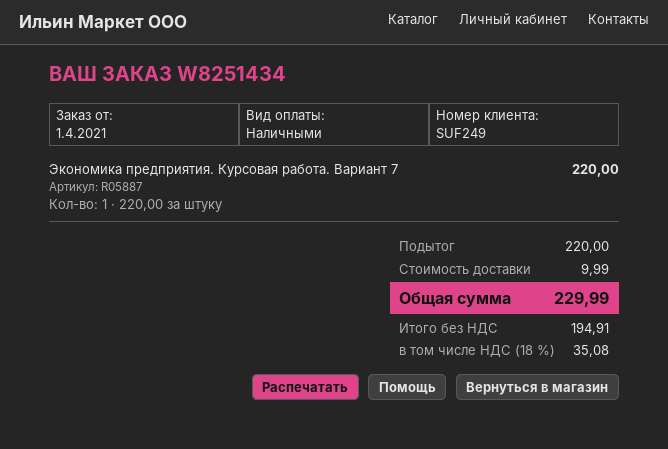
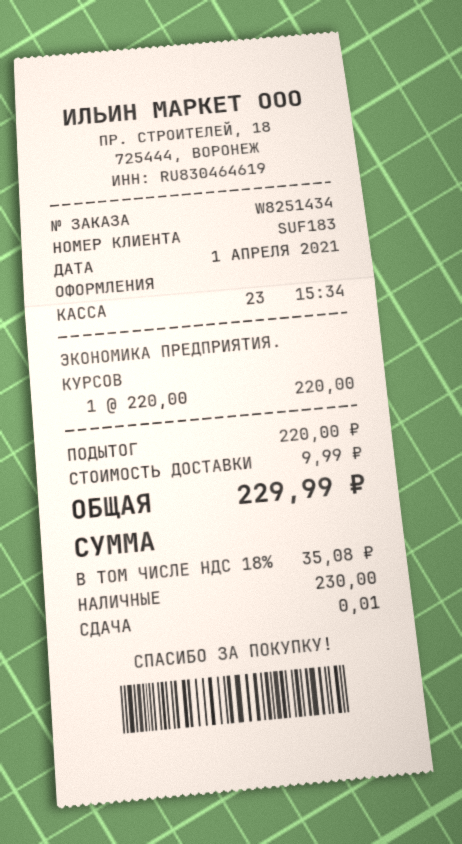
customer number: SUF249 -> SUF183

